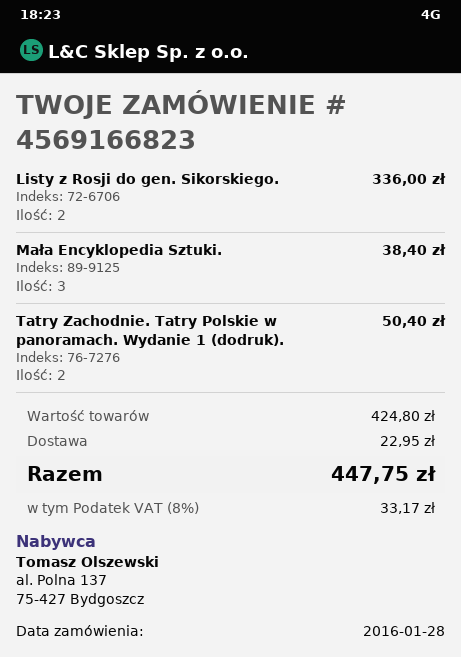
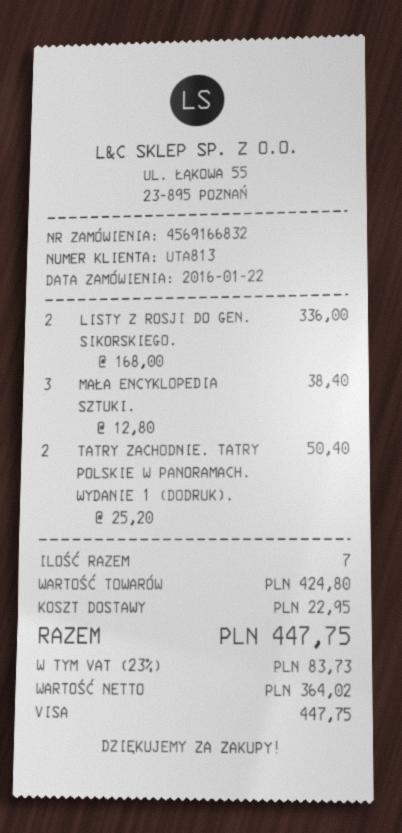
order number: 4569166823 -> 4569166832
order date: 2016-01-28 -> 2016-01-22
tax: 8% = 33.17 -> 23% = 83.73

